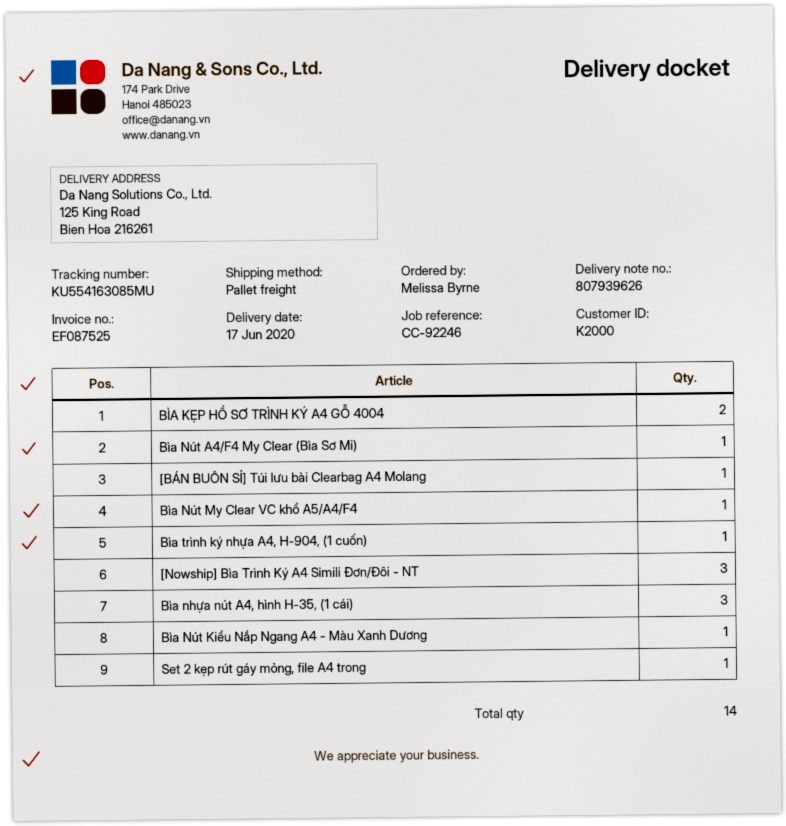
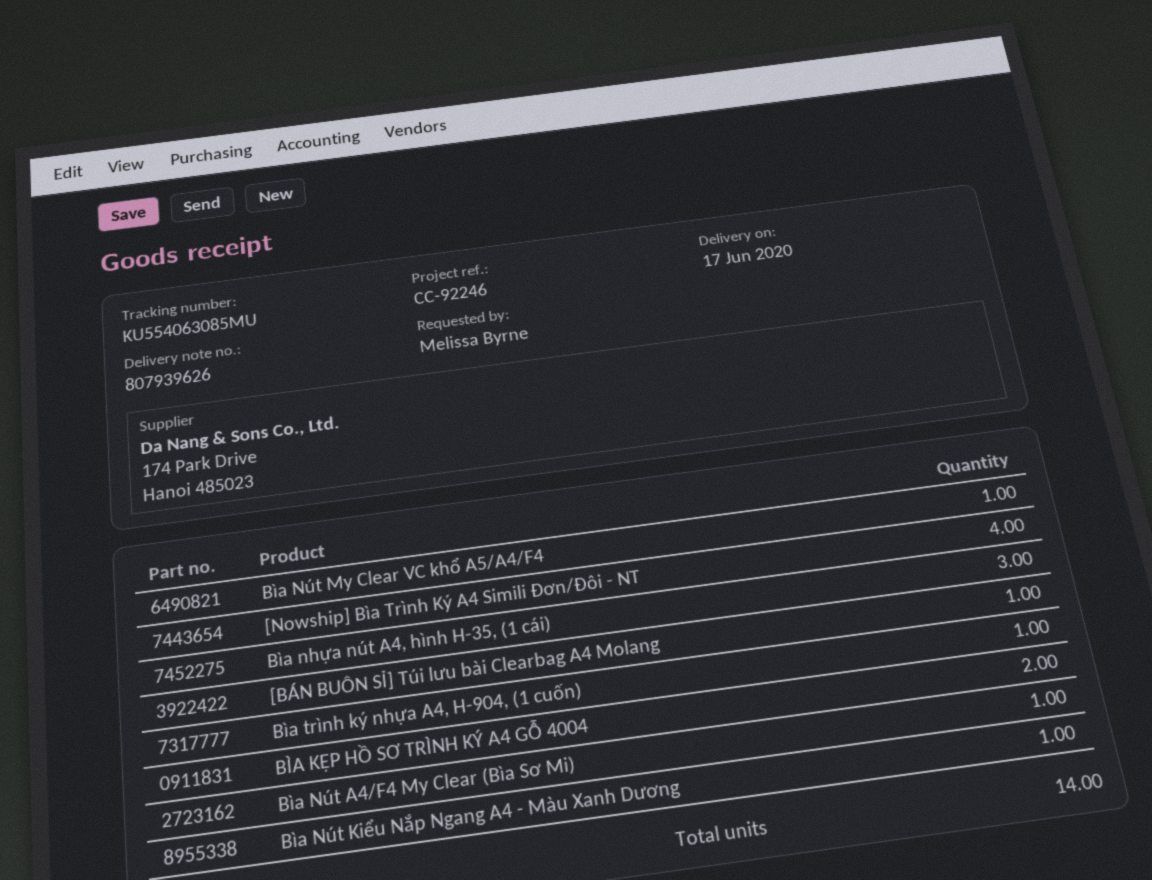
tracking number: KU554163085MU -> KU554063085MU
[Nowship] Bìa Trình Ký A4 Simili Đơn/Đôi - NT: 3 -> 4
Set 2 kẹp rút gáy mỏng, file A4 trong: 1 -> none

